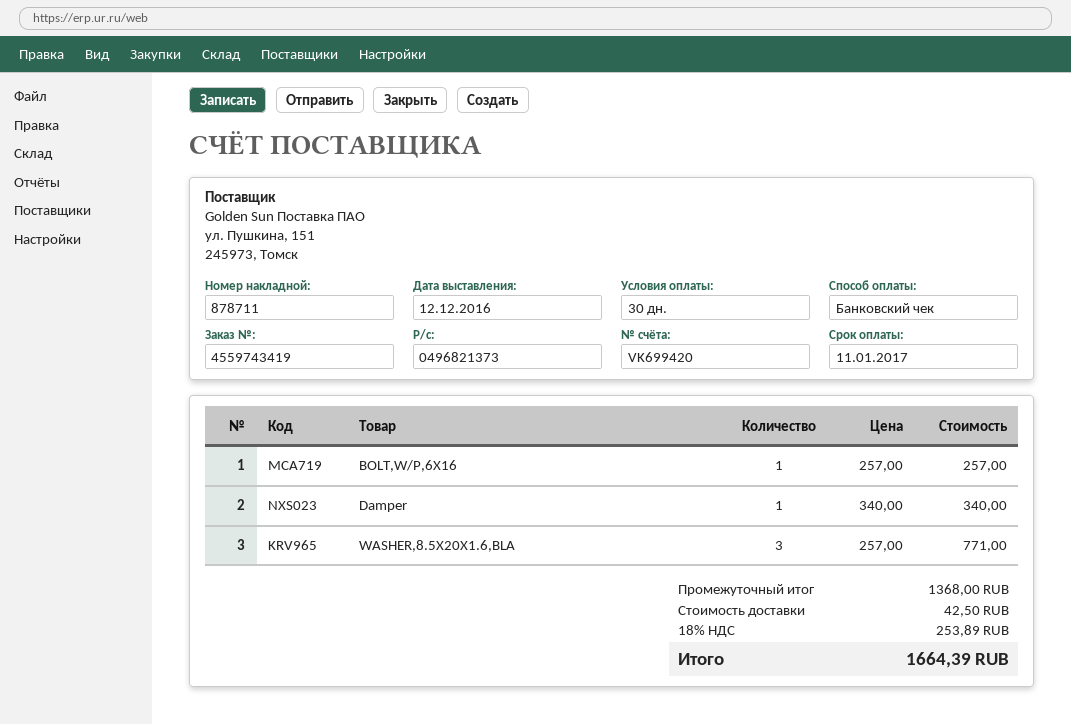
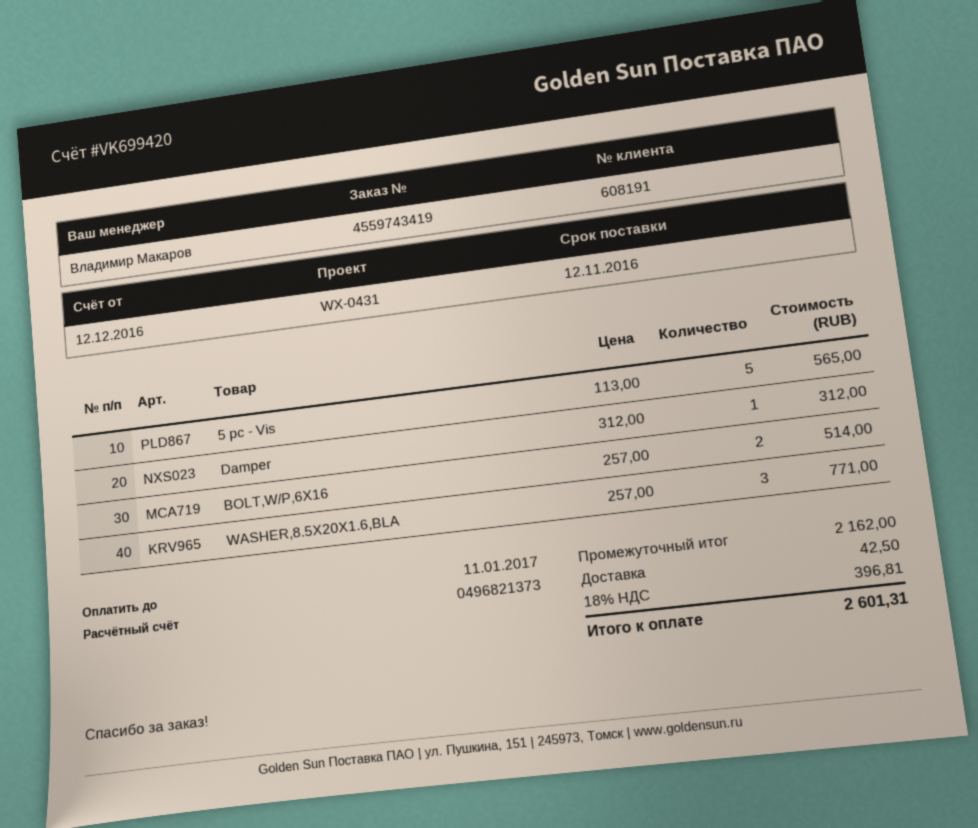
BOLT,W/P,6X16: 1 x 257.00 = 257.00 -> 2 x 257.00 = 514.00
Damper: 1 x 340.00 = 340.00 -> 1 x 312.00 = 312.00
5 pc - Vis: none -> 5 x 113.00 = 565.00
subtotal: 1368.00 -> 2162.00
tax: 18% = 253.89 -> 18% = 396.81
total: 1664.39 -> 2601.31

